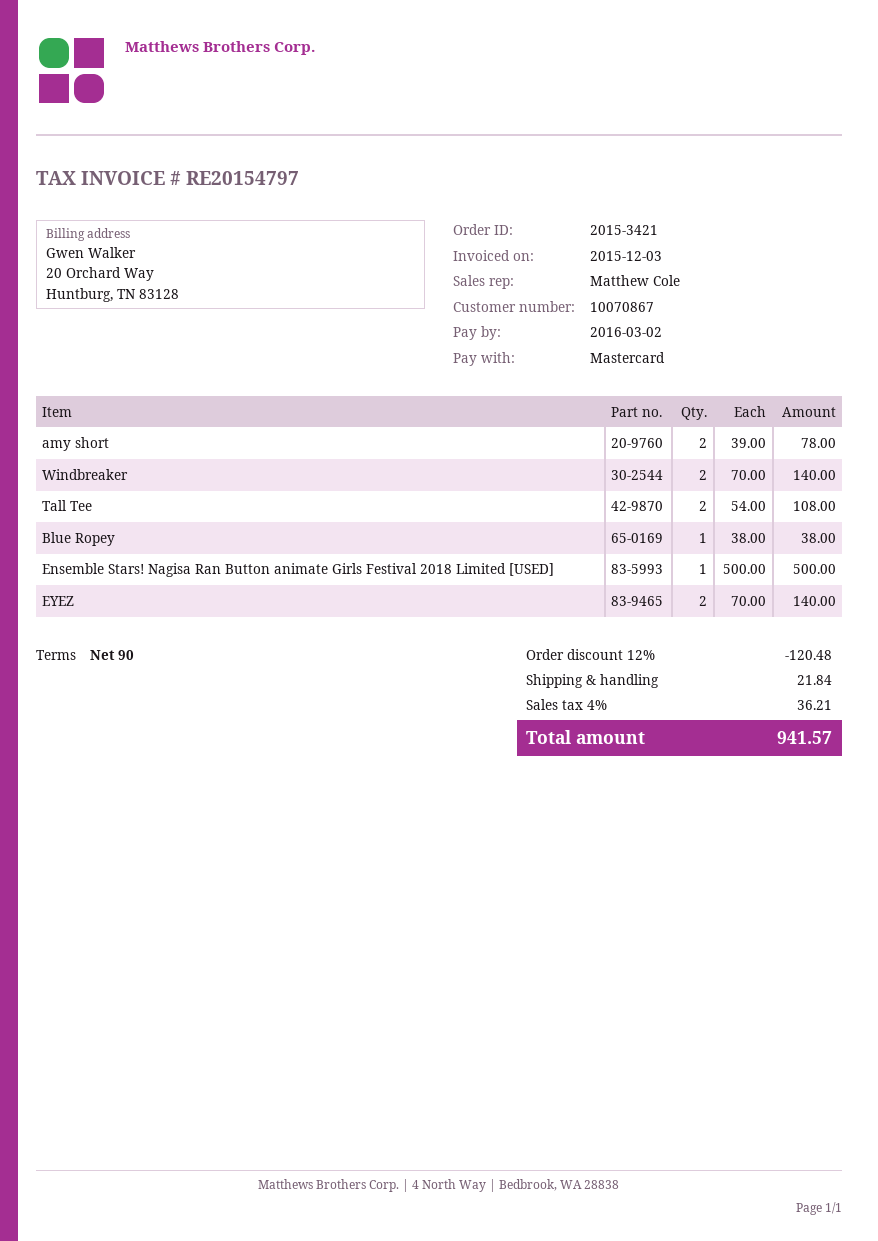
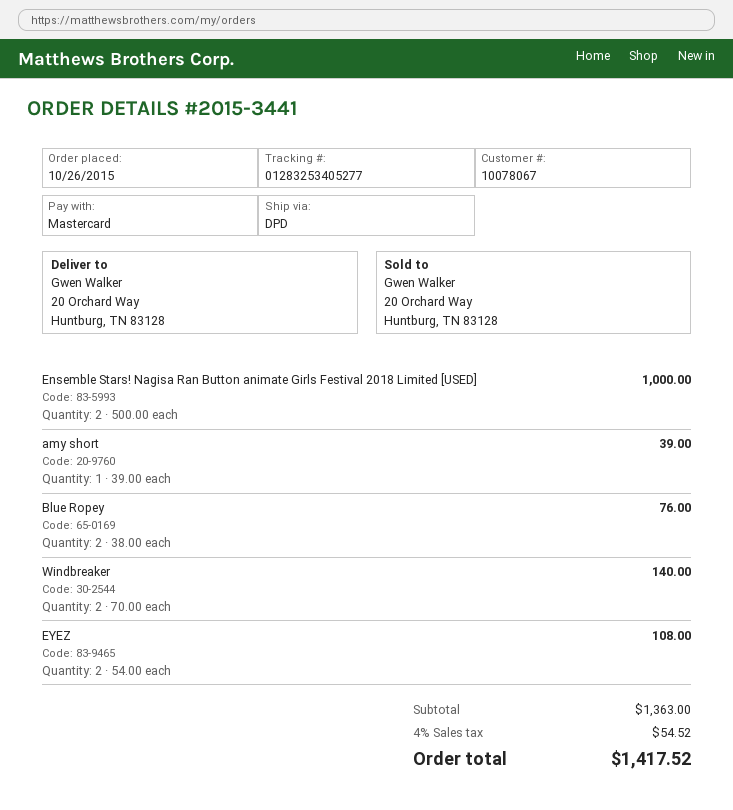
order number: 2015-3421 -> 2015-3441
customer number: 10070867 -> 10078067
amy short: 2 x 39.00 = 78.00 -> 1 x 39.00 = 39.00
Tall Tee: 2 x 54.00 = 108.00 -> none
Blue Ropey: 1 x 38.00 = 38.00 -> 2 x 38.00 = 76.00
Ensemble Stars! Nagisa Ran Button animate Girls Festival 2018 Limited [USED]: 1 x 500.00 = 500.00 -> 2 x 500.00 = 1000.00
EYEZ: 2 x 70.00 = 140.00 -> 2 x 54.00 = 108.00
discount: 12% = 120.48 -> none
shipping: 21.84 -> none
tax: 4% = 36.21 -> 4% = 54.52
total: 941.57 -> 1417.52

